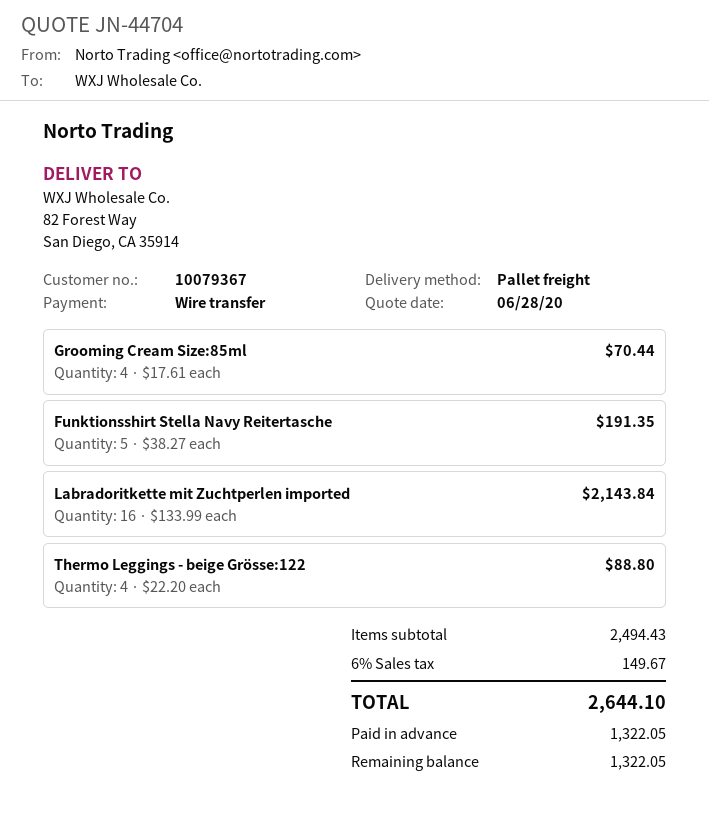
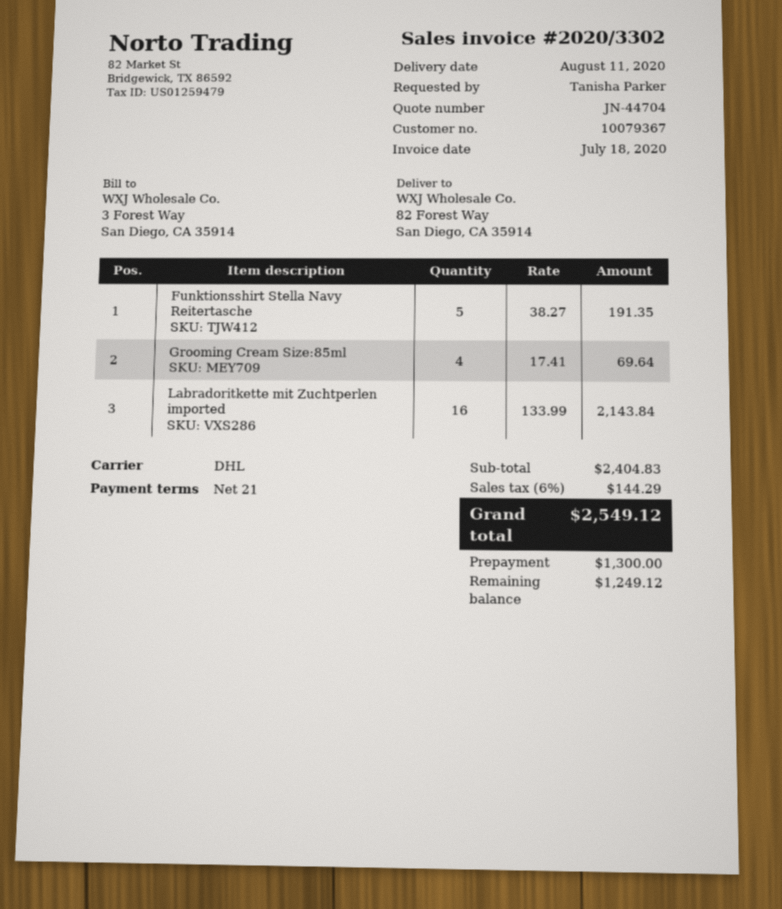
shipping method: pallet freight -> DHL
Grooming Cream Size:85ml: 4 x 17.61 = 70.44 -> 4 x 17.41 = 69.64
Thermo Leggings - beige Grösse:122: 4 x 22.20 = 88.80 -> none
subtotal: 2494.43 -> 2404.83
tax: 6% = 149.67 -> 6% = 144.29
total: 2644.10 -> 2549.12
deposit: 1322.05 -> 1300.00
balance: 1322.05 -> 1249.12

